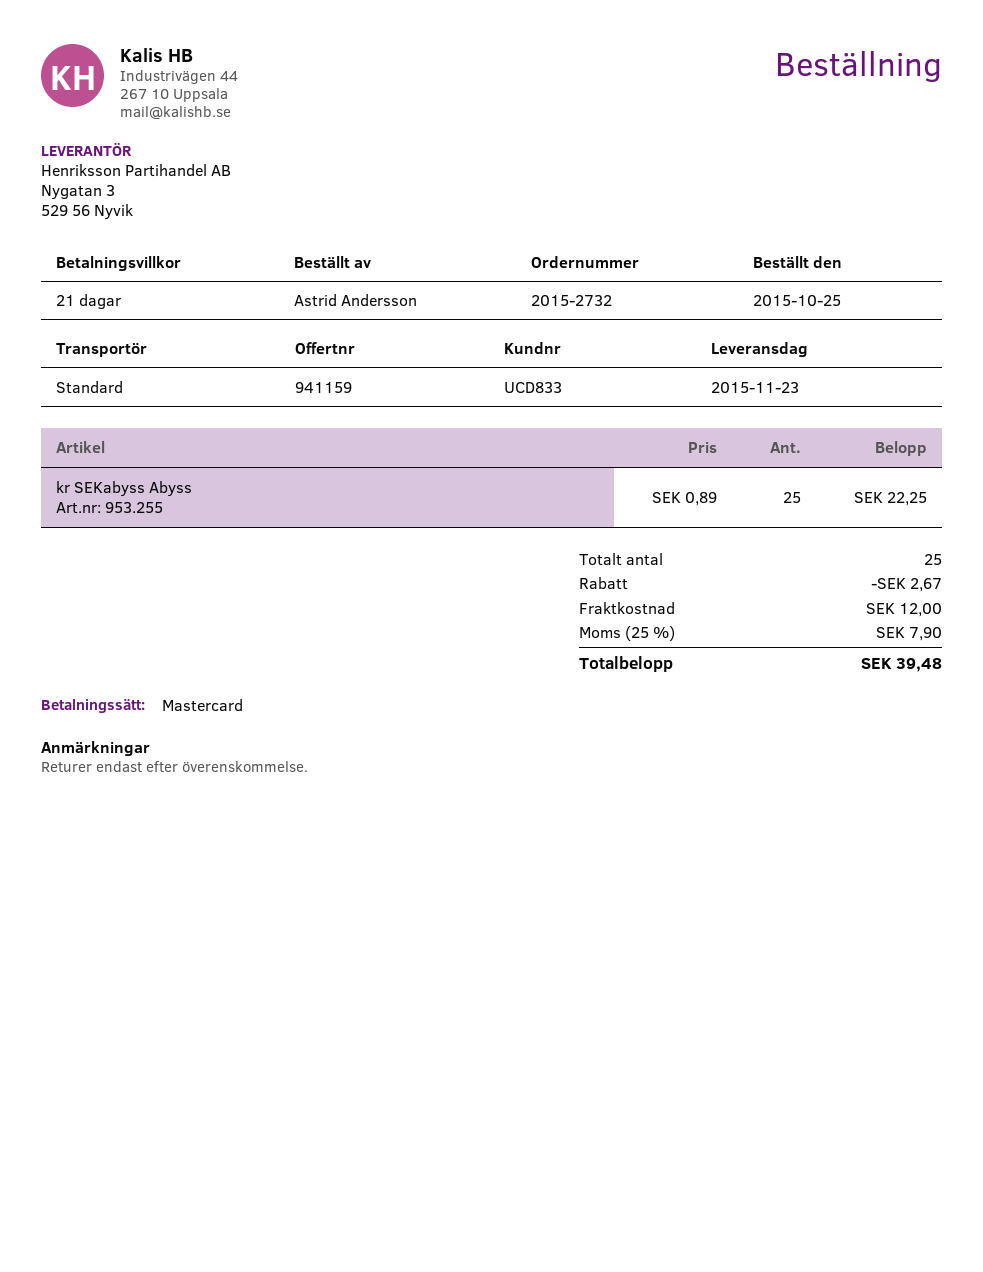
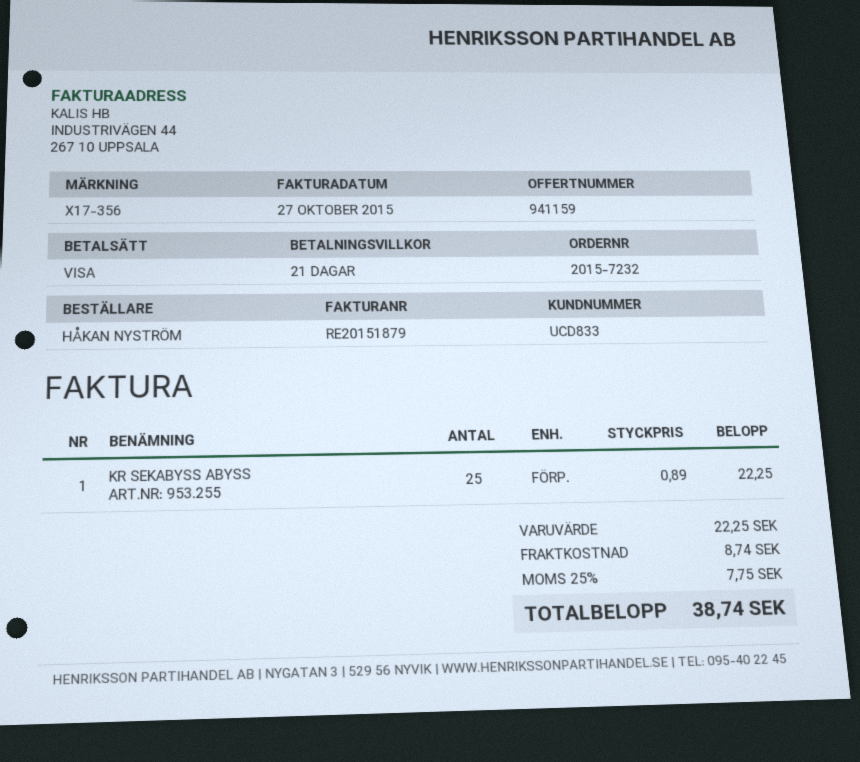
order number: 2015-2732 -> 2015-7232
ordered by: Astrid Andersson -> HÅKAN NYSTRÖM
payment method: Mastercard -> Visa
discount: 2.67 -> none
shipping: 12.00 -> 8.74
tax: 25% = 7.90 -> 25% = 7.75
total: 39.48 -> 38.74

